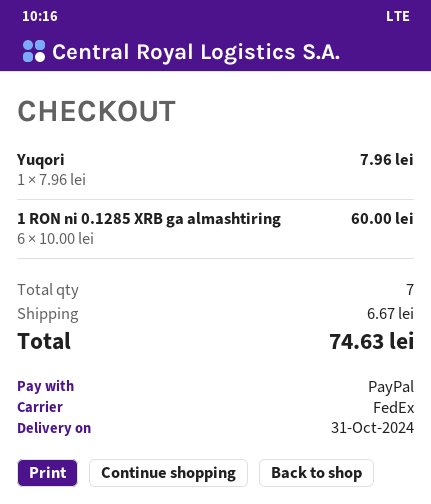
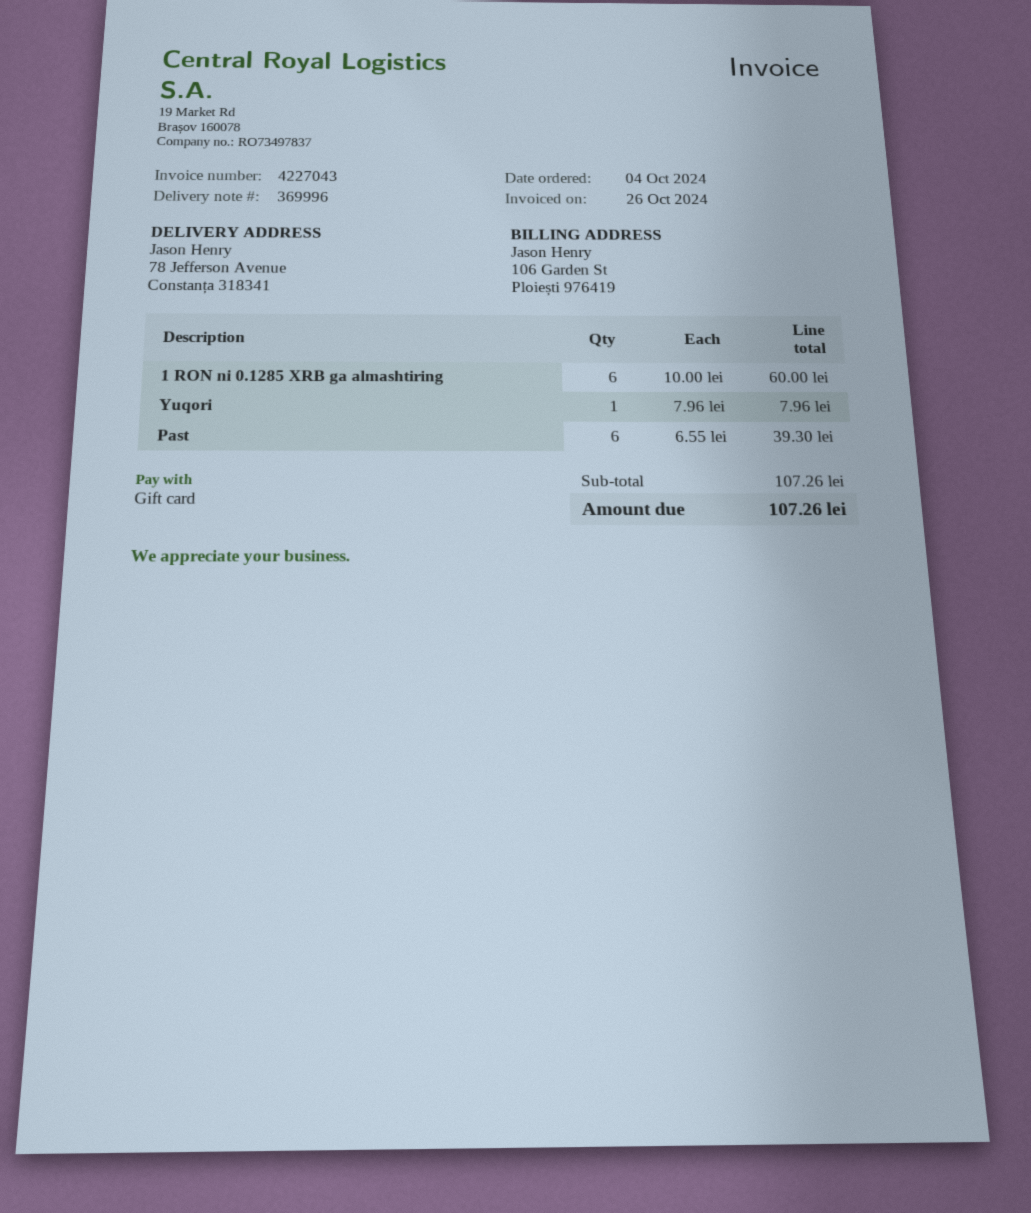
payment method: PayPal -> gift card
Past: none -> 6 x 6.55 = 39.30
shipping: 6.67 -> none
total: 74.63 -> 107.26

